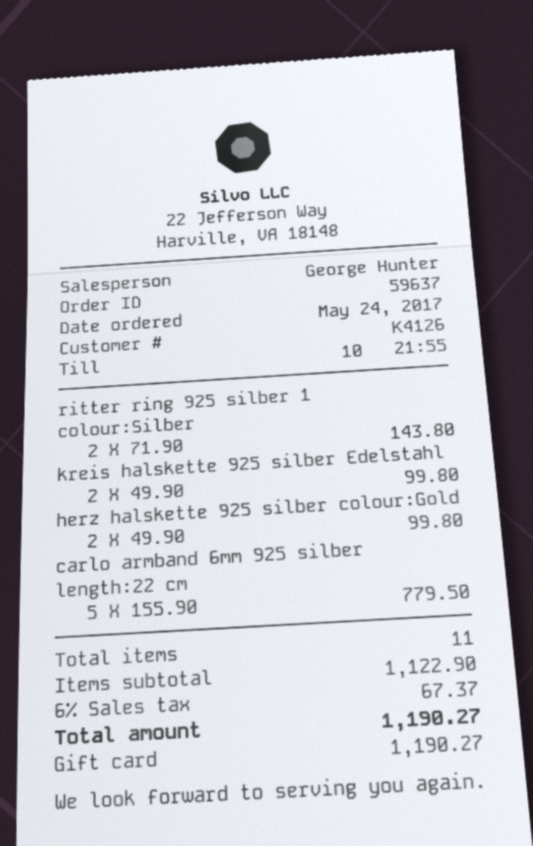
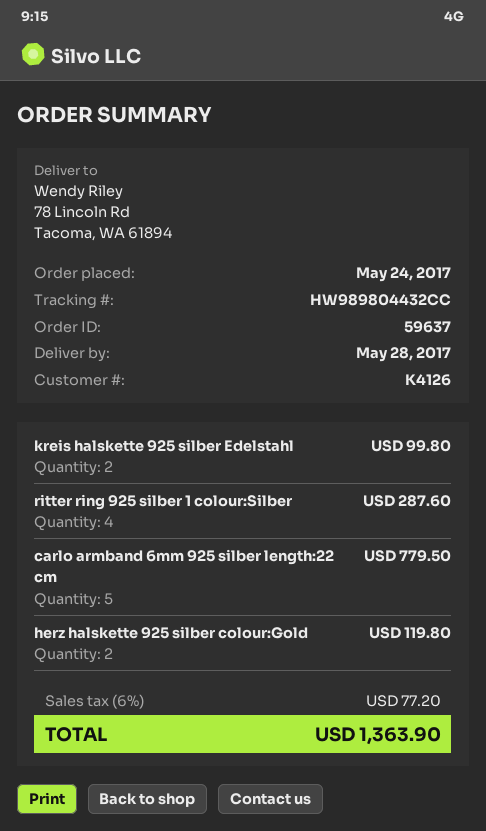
ritter ring 925 silber 1 colour:Silber: 2 for 143.80 -> 4 for 287.60
herz halskette 925 silber colour:Gold: 2 for 99.80 -> 2 for 119.80
tax: 6% = 67.37 -> 6% = 77.20
total: 1190.27 -> 1363.90

